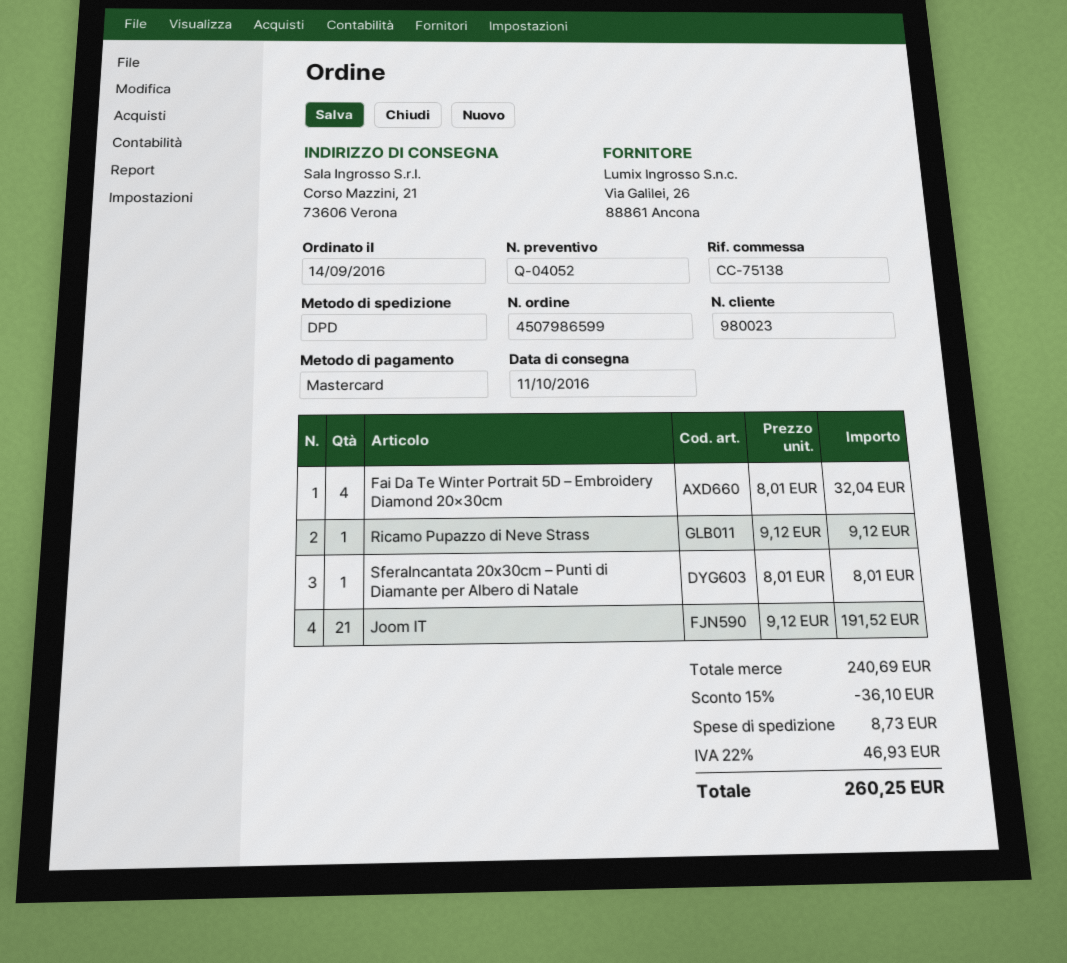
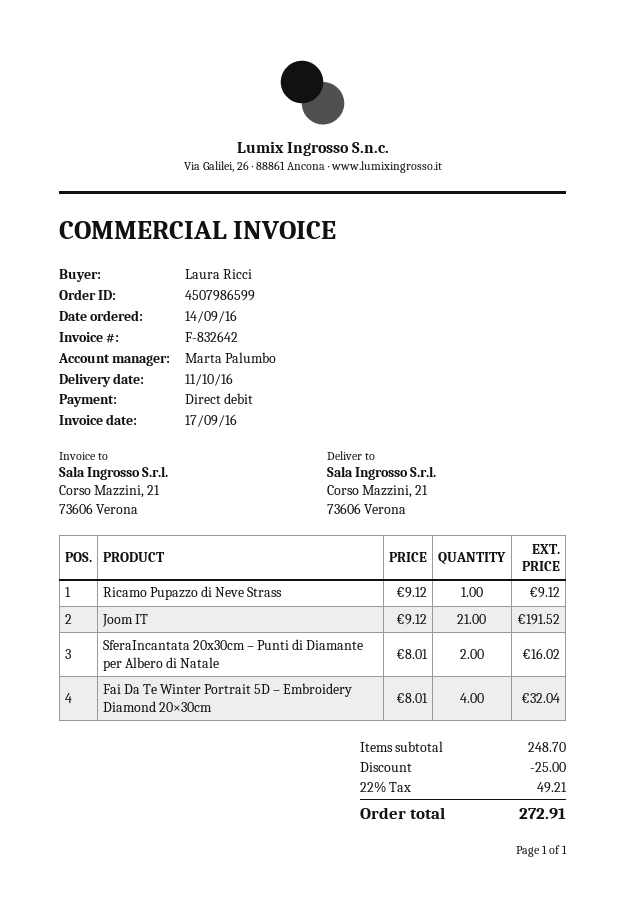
payment method: Mastercard -> direct debit
SferaIncantata 20x30cm – Punti di Diamante per Albero di Natale: 1 x 8.01 = 8.01 -> 2 x 8.01 = 16.02
subtotal: 240.69 -> 248.70
discount: 36.10 -> 25.00
shipping: 8.73 -> none
tax: 22% = 46.93 -> 22% = 49.21
total: 260.25 -> 272.91

